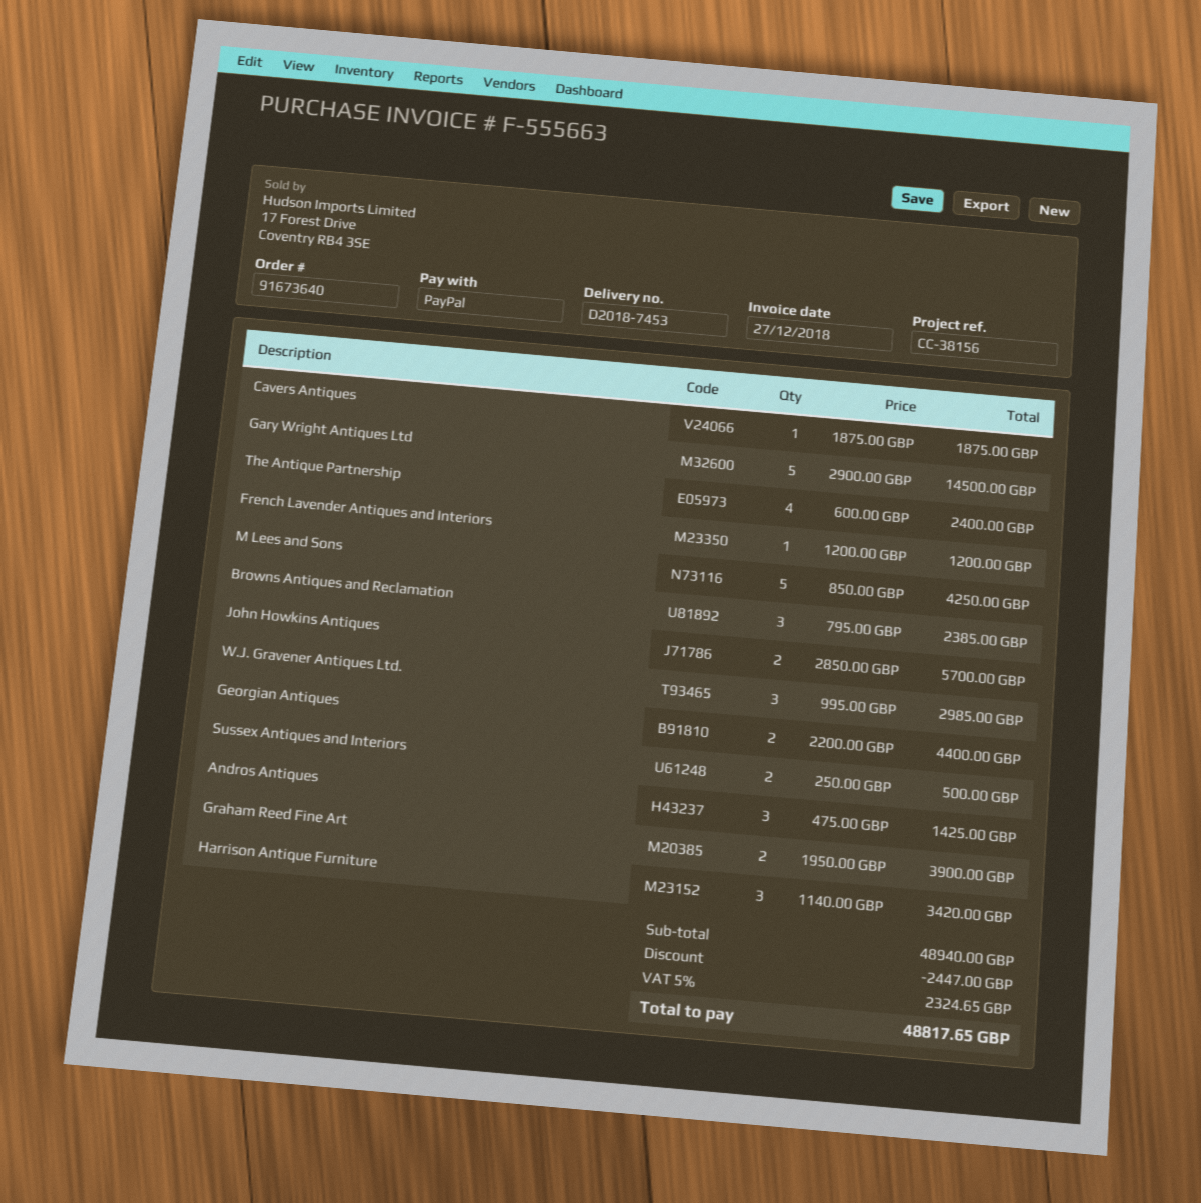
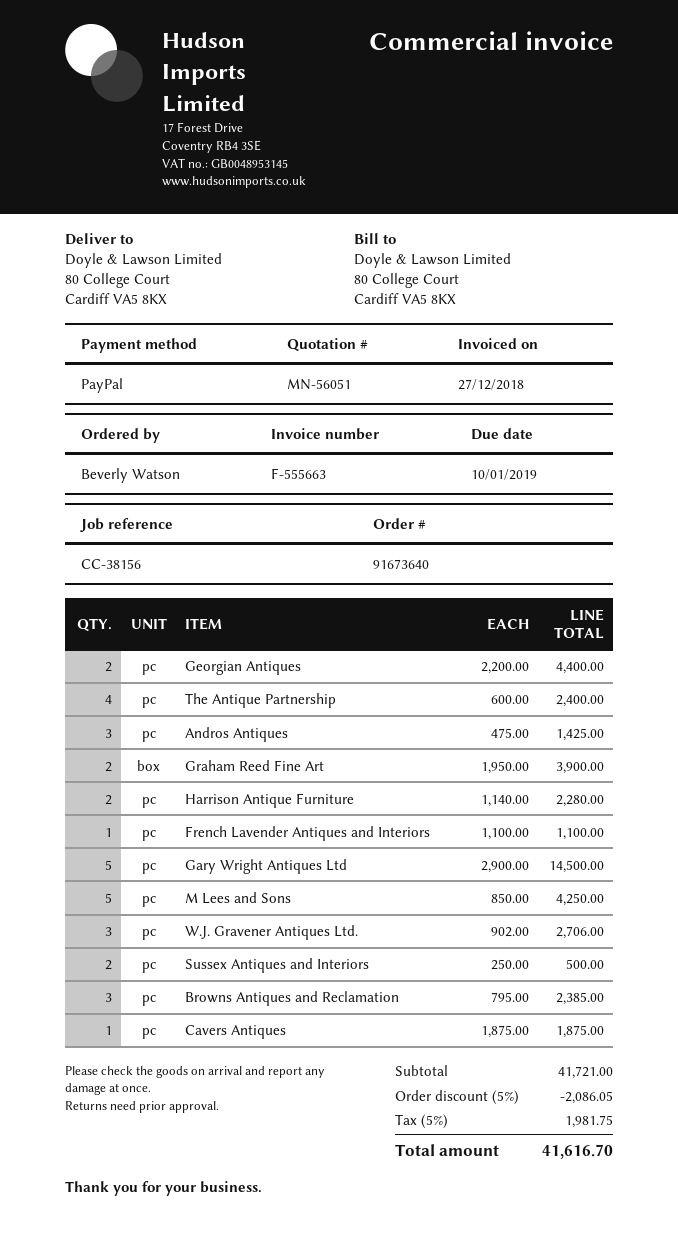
French Lavender Antiques and Interiors: 1 x 1200.00 = 1200.00 -> 1 x 1100.00 = 1100.00
John Howkins Antiques: 2 x 2850.00 = 5700.00 -> none
W.J. Gravener Antiques Ltd.: 3 x 995.00 = 2985.00 -> 3 x 902.00 = 2706.00
Harrison Antique Furniture: 3 x 1140.00 = 3420.00 -> 2 x 1140.00 = 2280.00
subtotal: 48940.00 -> 41721.00
discount: 2447.00 -> 2086.05
tax: 5% = 2324.65 -> 5% = 1981.75
total: 48817.65 -> 41616.70

